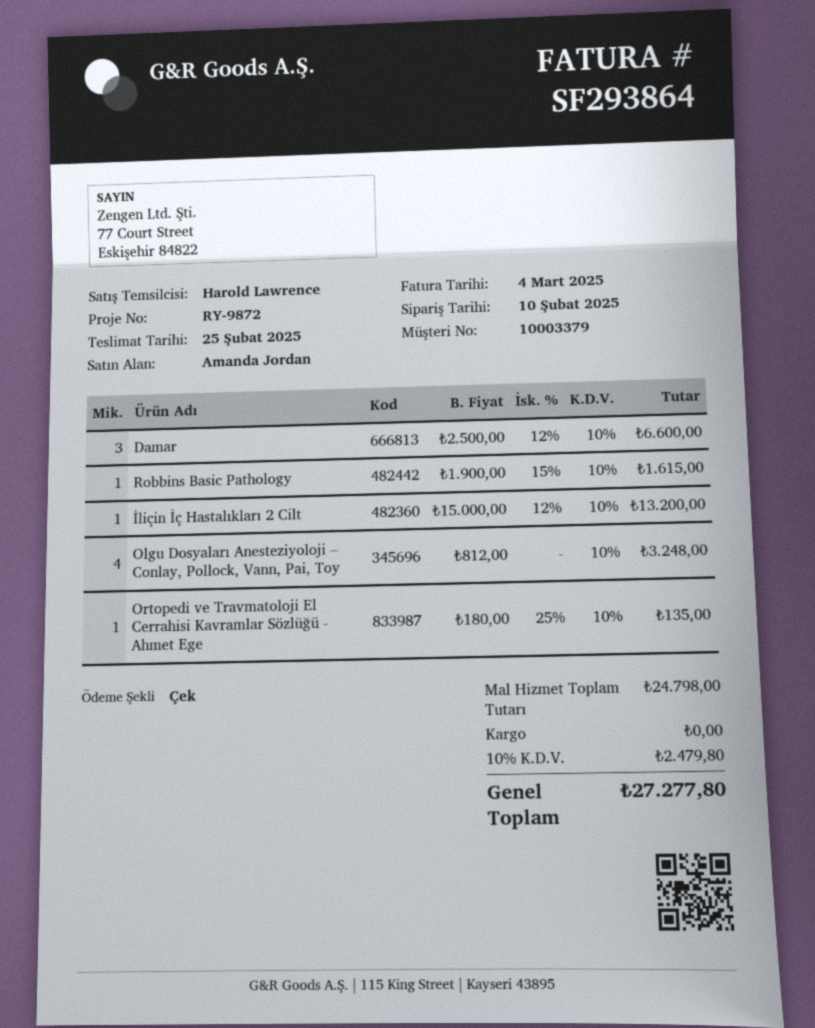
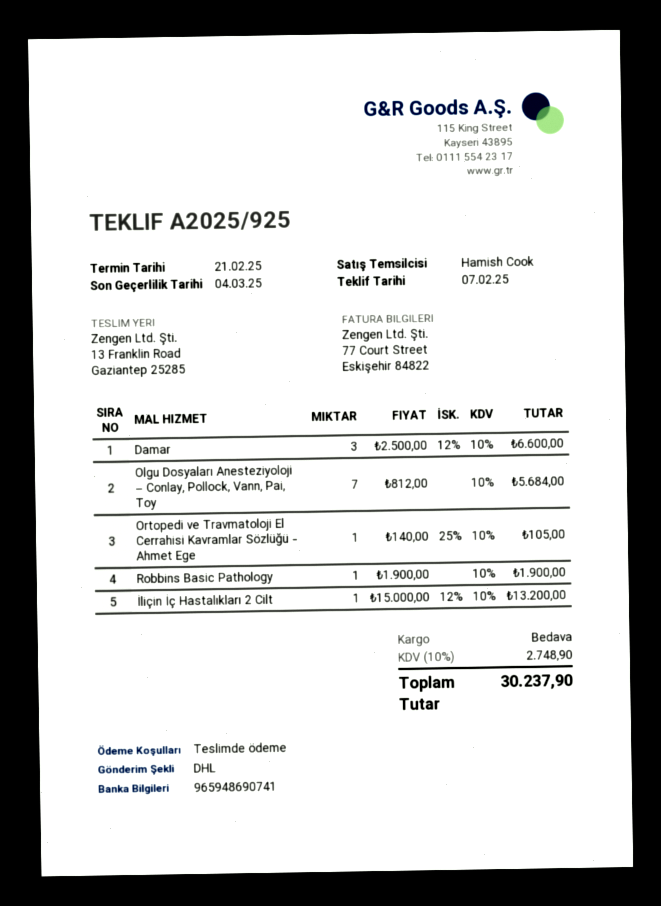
delivery date: 2025-02-25 -> 2025-02-21
sales rep: Harold Lawrence -> Hamish Cook
Robbins Basic Pathology: 1 x 1900.00 - 15% = 1615.00 -> 1 x 1900.00 = 1900.00
Olgu Dosyaları Anesteziyoloji – Conlay, Pollock, Vann, Pai, Toy: 4 x 812.00 = 3248.00 -> 7 x 812.00 = 5684.00
Ortopedi ve Travmatoloji El Cerrahisi Kavramlar Sözlüğü - Ahmet Ege: 1 x 180.00 - 25% = 135.00 -> 1 x 140.00 - 25% = 105.00
tax: 10% = 2479.80 -> 10% = 2748.90
total: 27277.80 -> 30237.90

